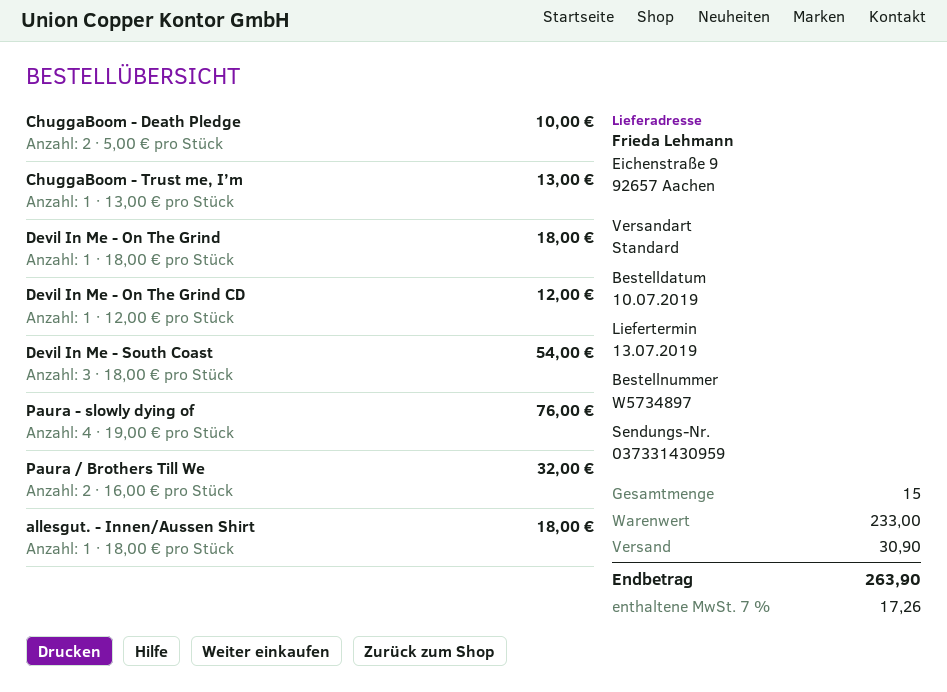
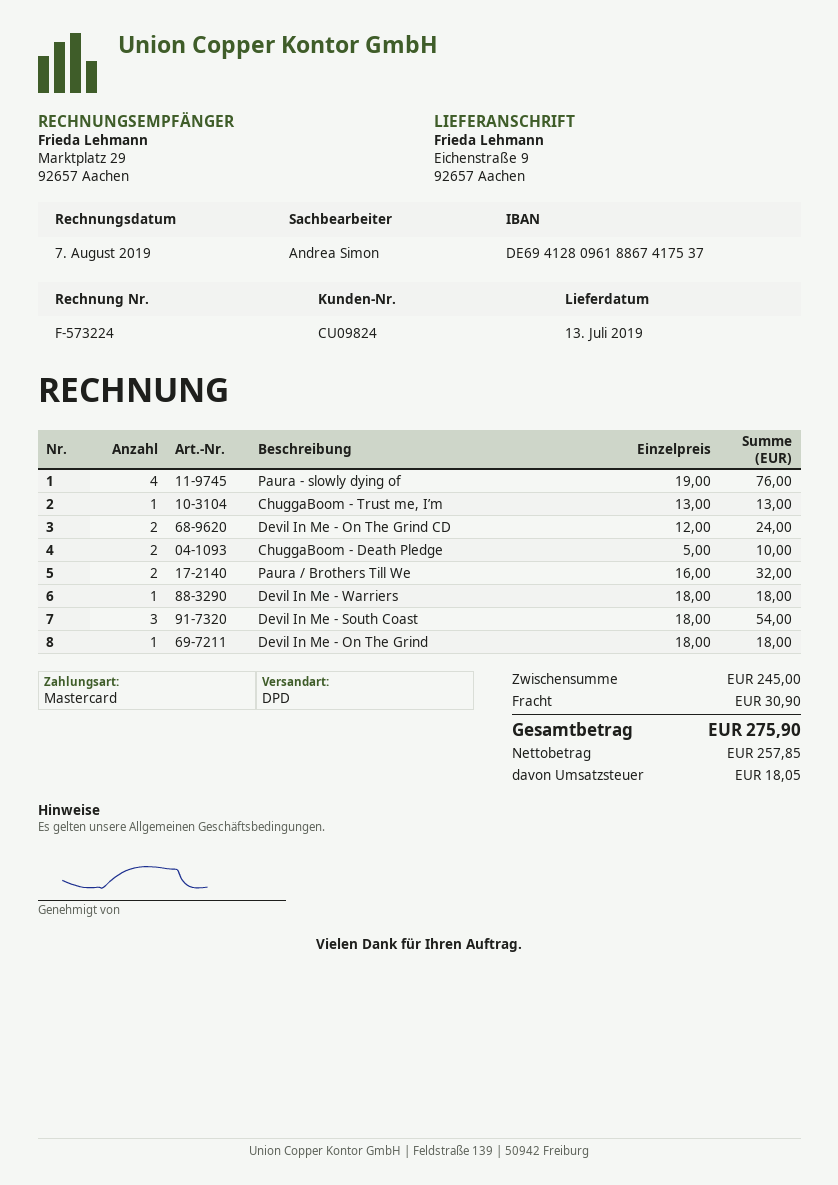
shipping method: standard -> DPD
Devil In Me - On The Grind CD: 1 x 12.00 = 12.00 -> 2 x 12.00 = 24.00
allesgut. - Innen/Aussen Shirt: 1 x 18.00 = 18.00 -> none
Devil In Me - Warriers: none -> 1 x 18.00 = 18.00
subtotal: 233.00 -> 245.00
tax: 17.26 -> 18.05
total: 263.90 -> 275.90

